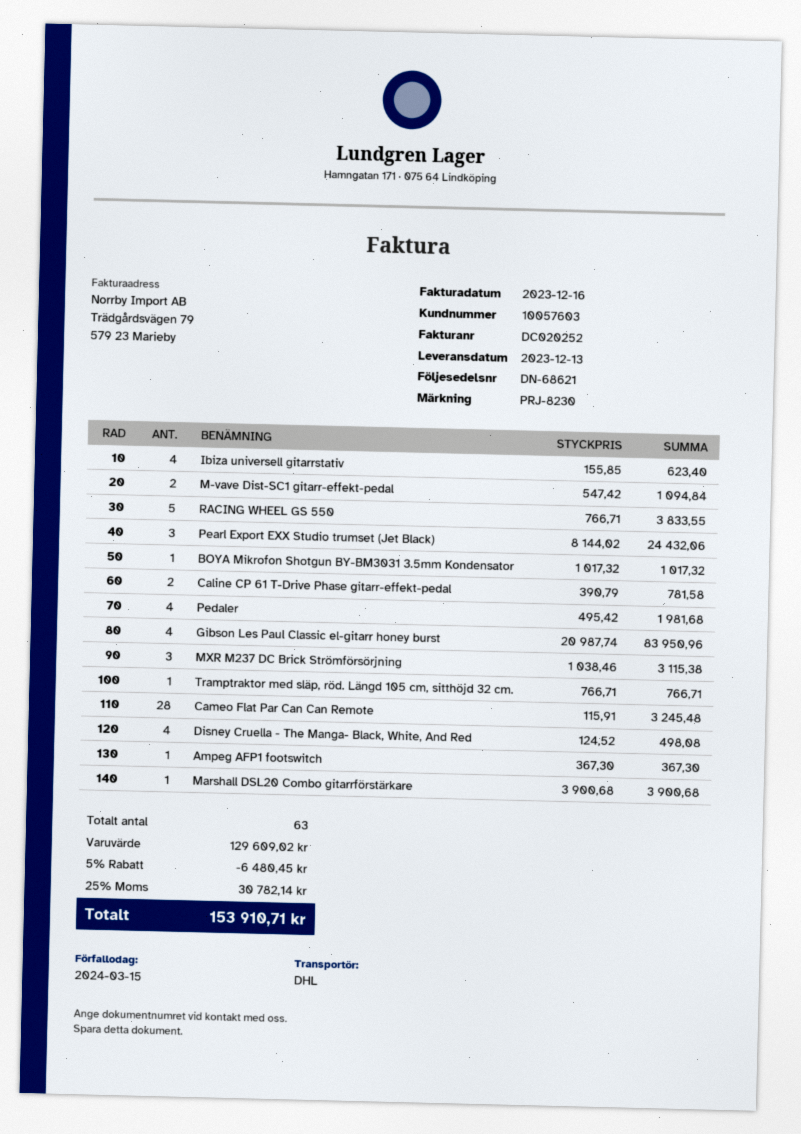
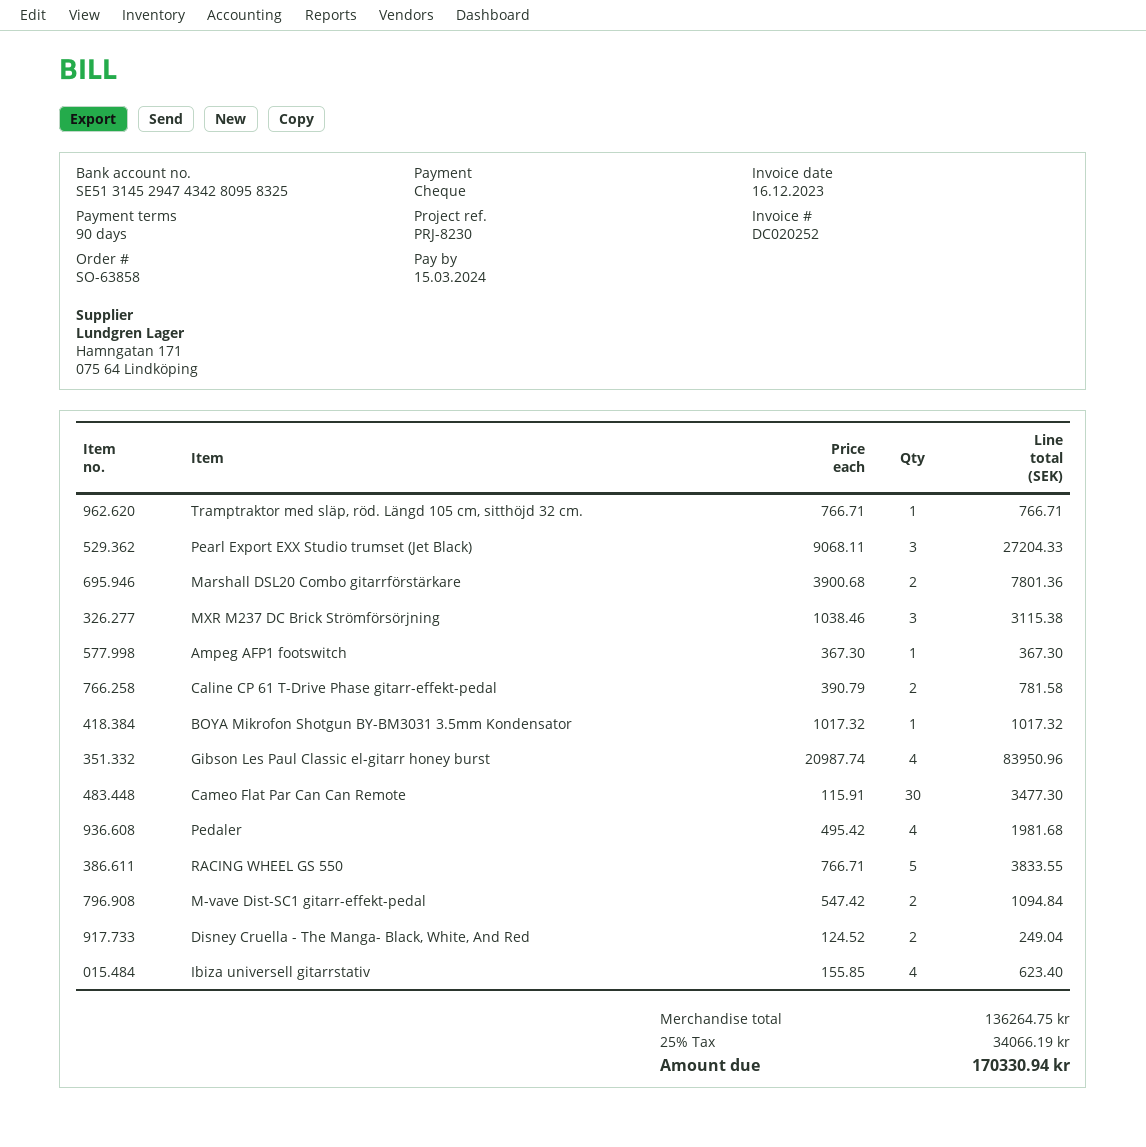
Pearl Export EXX Studio trumset (Jet Black): 3 x 8144.02 = 24432.06 -> 3 x 9068.11 = 27204.33
Cameo Flat Par Can Can Remote: 28 x 115.91 = 3245.48 -> 30 x 115.91 = 3477.30
Disney Cruella - The Manga- Black, White, And Red: 4 x 124.52 = 498.08 -> 2 x 124.52 = 249.04
Marshall DSL20 Combo gitarrförstärkare: 1 x 3900.68 = 3900.68 -> 2 x 3900.68 = 7801.36
subtotal: 129609.02 -> 136264.75
discount: 5% = 6480.45 -> none
tax: 25% = 30782.14 -> 25% = 34066.19
total: 153910.71 -> 170330.94

